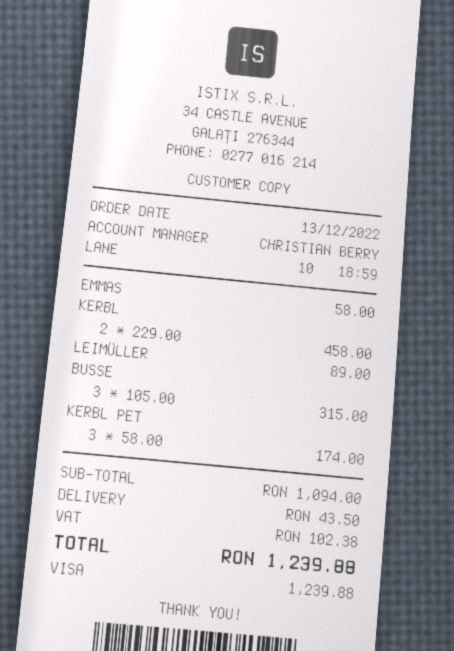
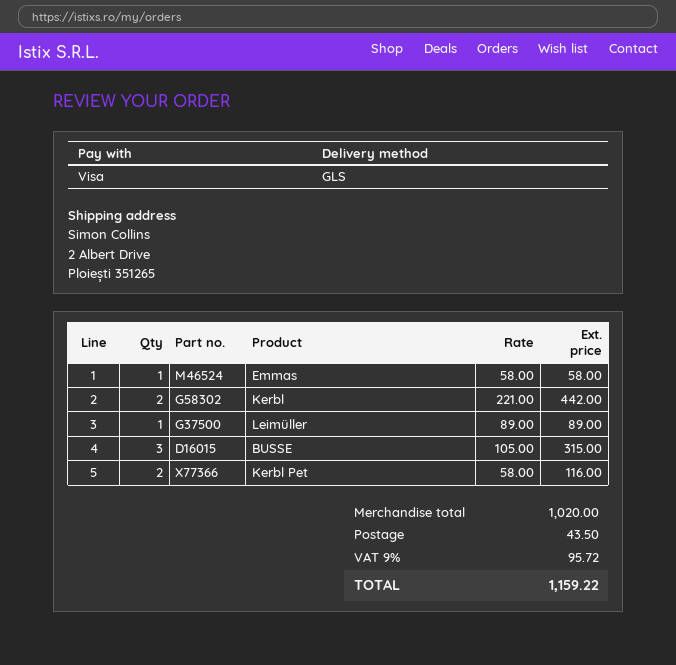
KERBL: 2 x 229.00 = 458.00 -> 2 x 221.00 = 442.00
KERBL PET: 3 x 58.00 = 174.00 -> 2 x 58.00 = 116.00
subtotal: 1094.00 -> 1020.00
tax: 102.38 -> 95.72
total: 1239.88 -> 1159.22

